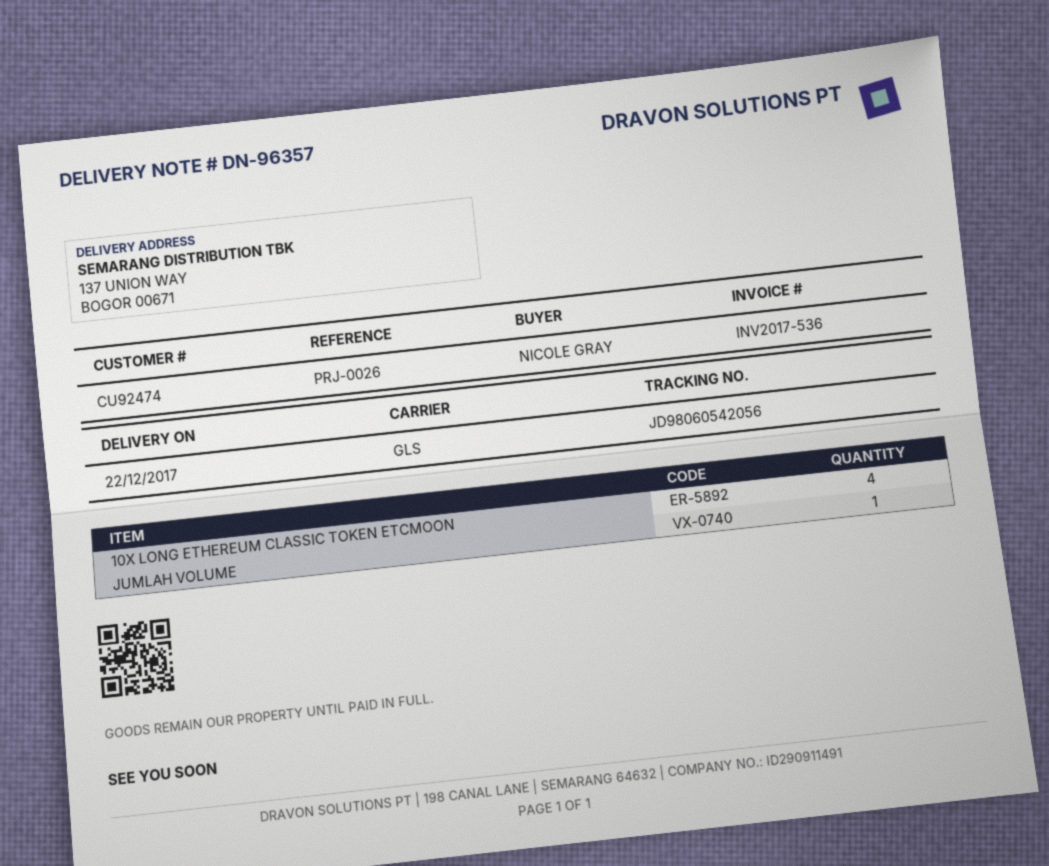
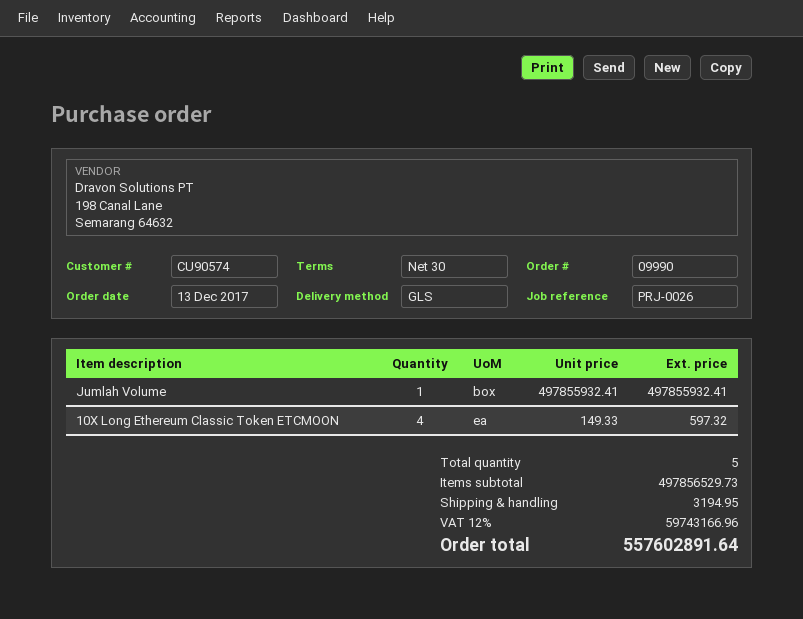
customer number: CU92474 -> CU90574

